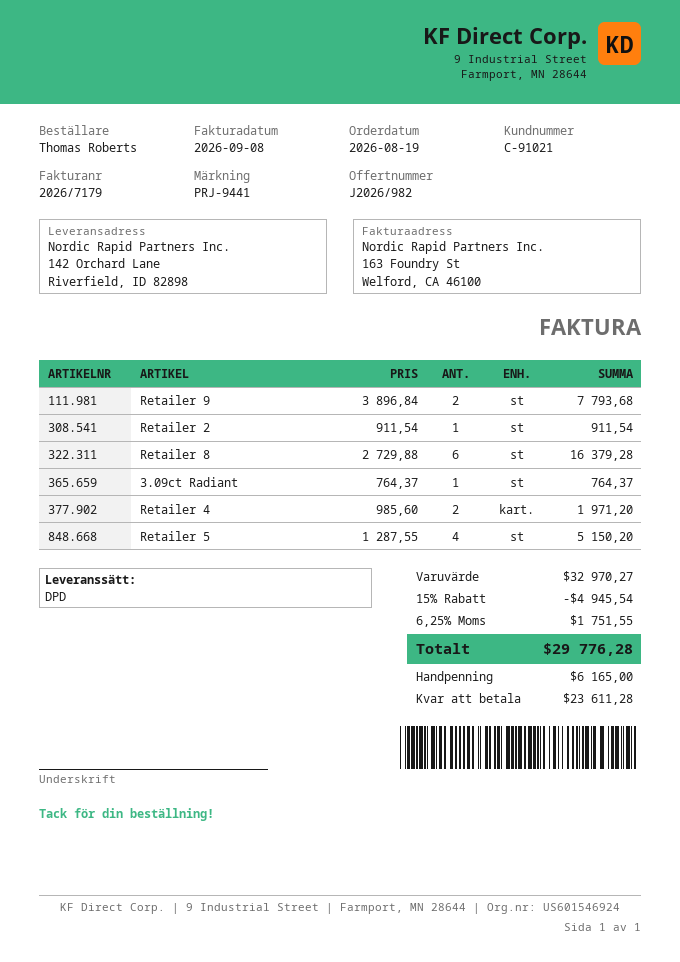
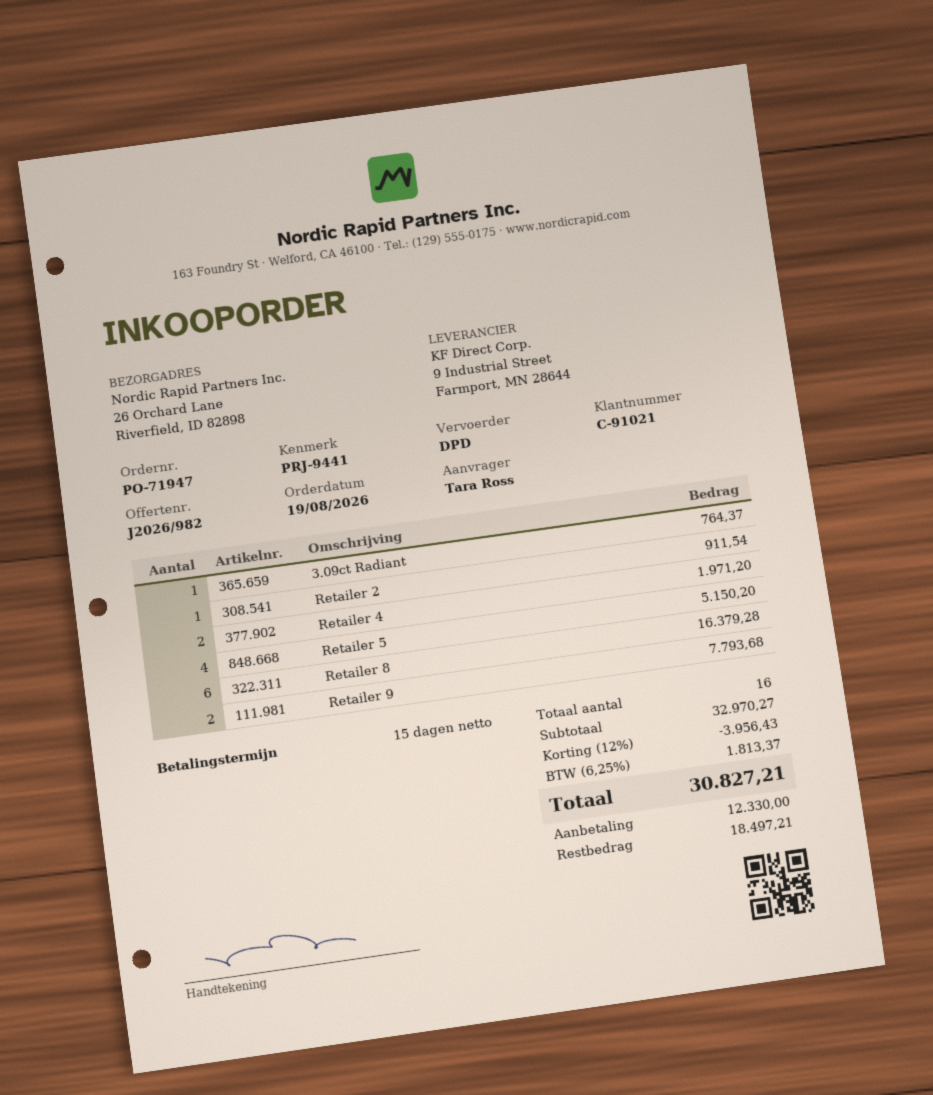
ordered by: Thomas Roberts -> Tara Ross
ship to: 142 Orchard Lane, Riverfield, ID 82898 -> 26 Orchard Lane, Riverfield, ID 82898
discount: 15% = 4945.54 -> 12% = 3956.43
tax: 6.25% = 1751.55 -> 6.25% = 1813.37
total: 29776.28 -> 30827.21
deposit: 6165.00 -> 12330.00
balance: 23611.28 -> 18497.21

